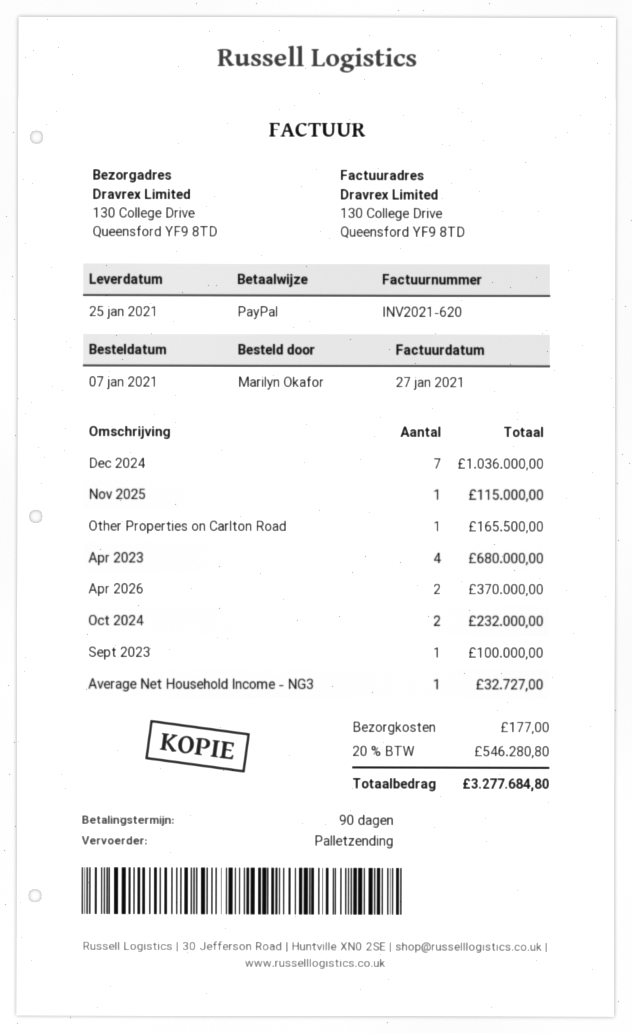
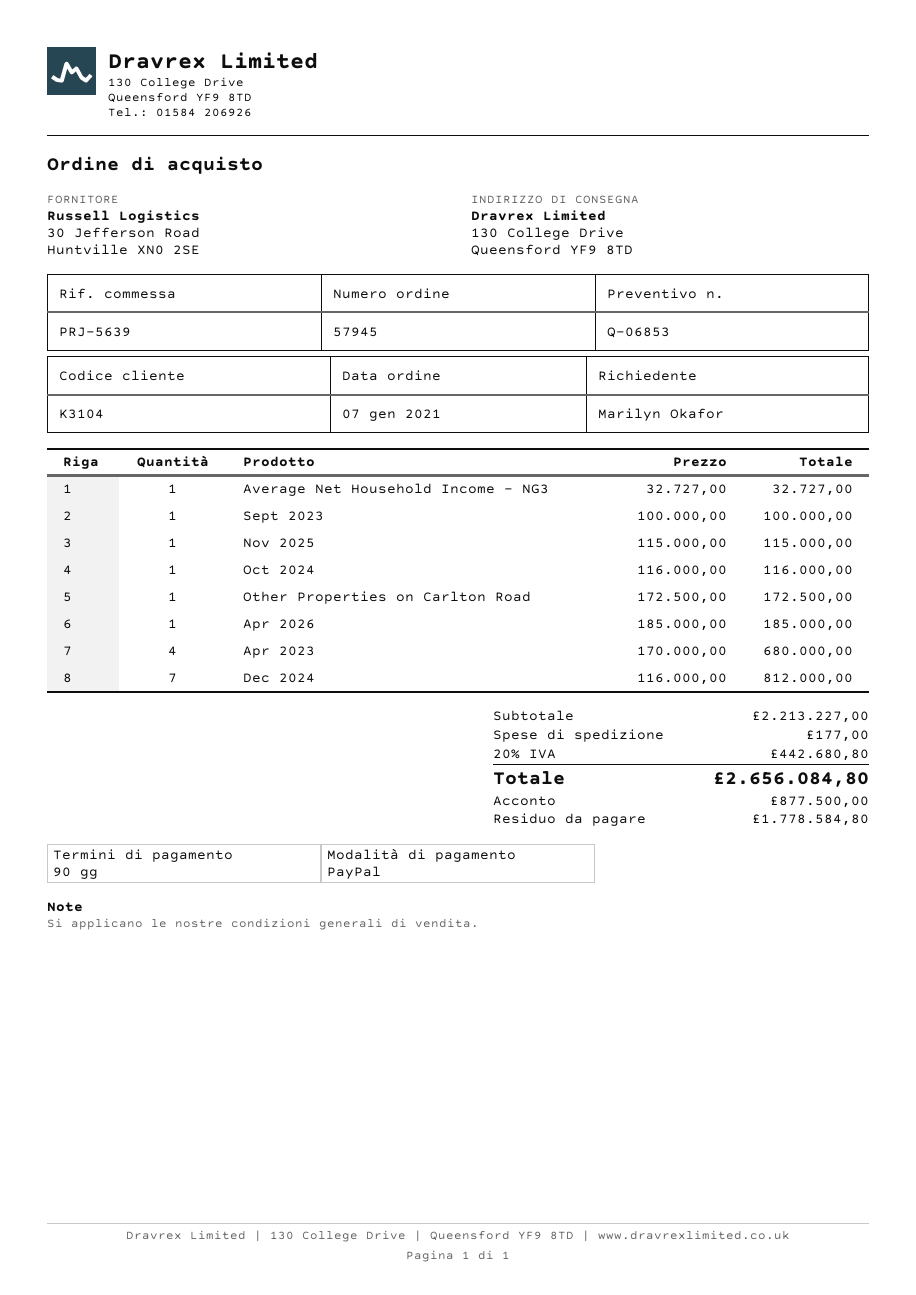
Dec 2024: 7 for 1036000.00 -> 7 for 812000.00
Other Properties on Carlton Road: 1 for 165500.00 -> 1 for 172500.00
Apr 2026: 2 for 370000.00 -> 1 for 185000.00
Oct 2024: 2 for 232000.00 -> 1 for 116000.00
tax: 20% = 546280.80 -> 20% = 442680.80
total: 3277684.80 -> 2656084.80

